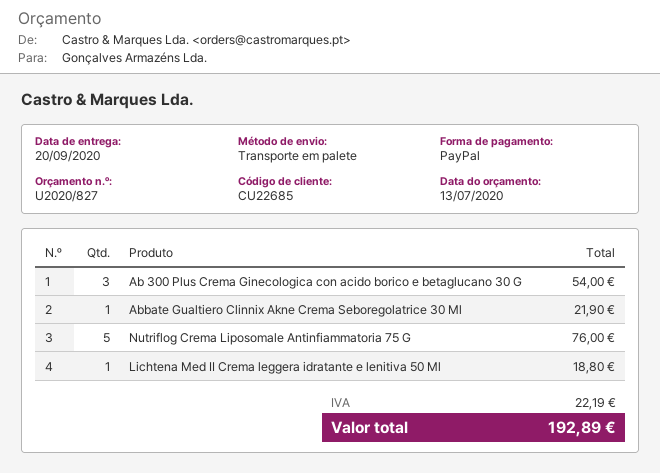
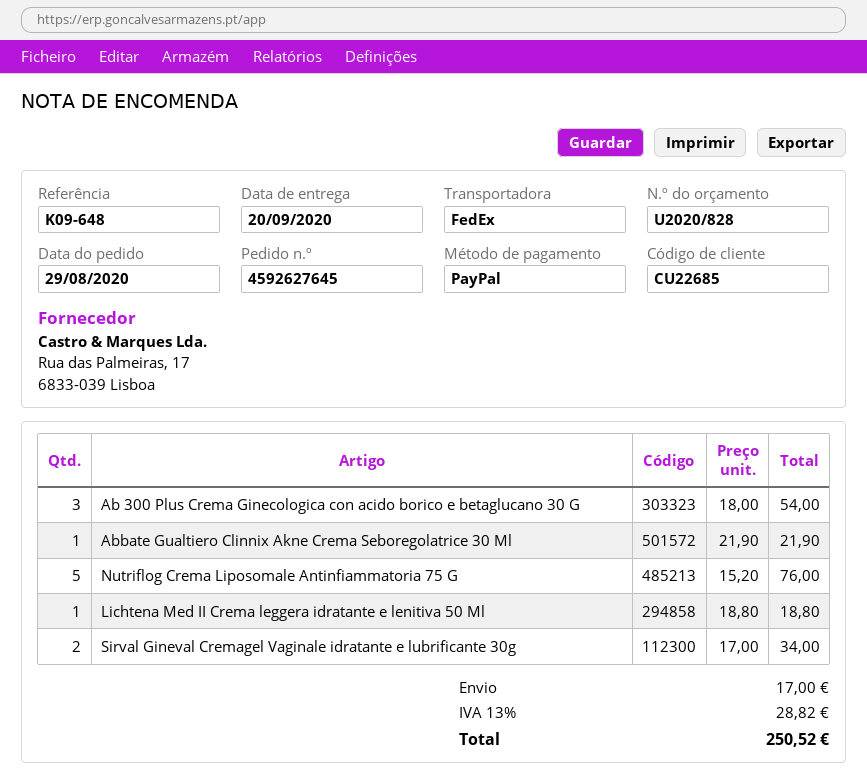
quote number: U2020/827 -> U2020/828
shipping method: pallet freight -> FedEx
Sirval Gineval Cremagel Vaginale idratante e lubrificante 30g: none -> 2 for 34.00
shipping: none -> 17.00
tax: 22.19 -> 28.82
total: 192.89 -> 250.52

